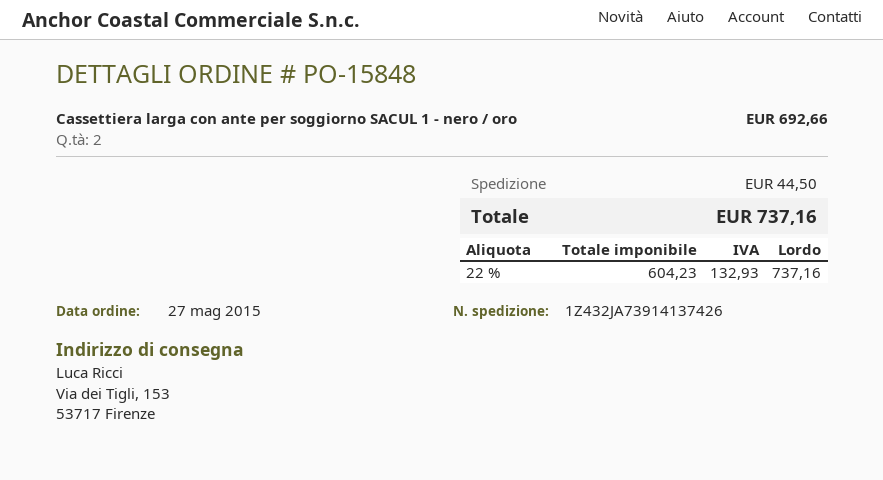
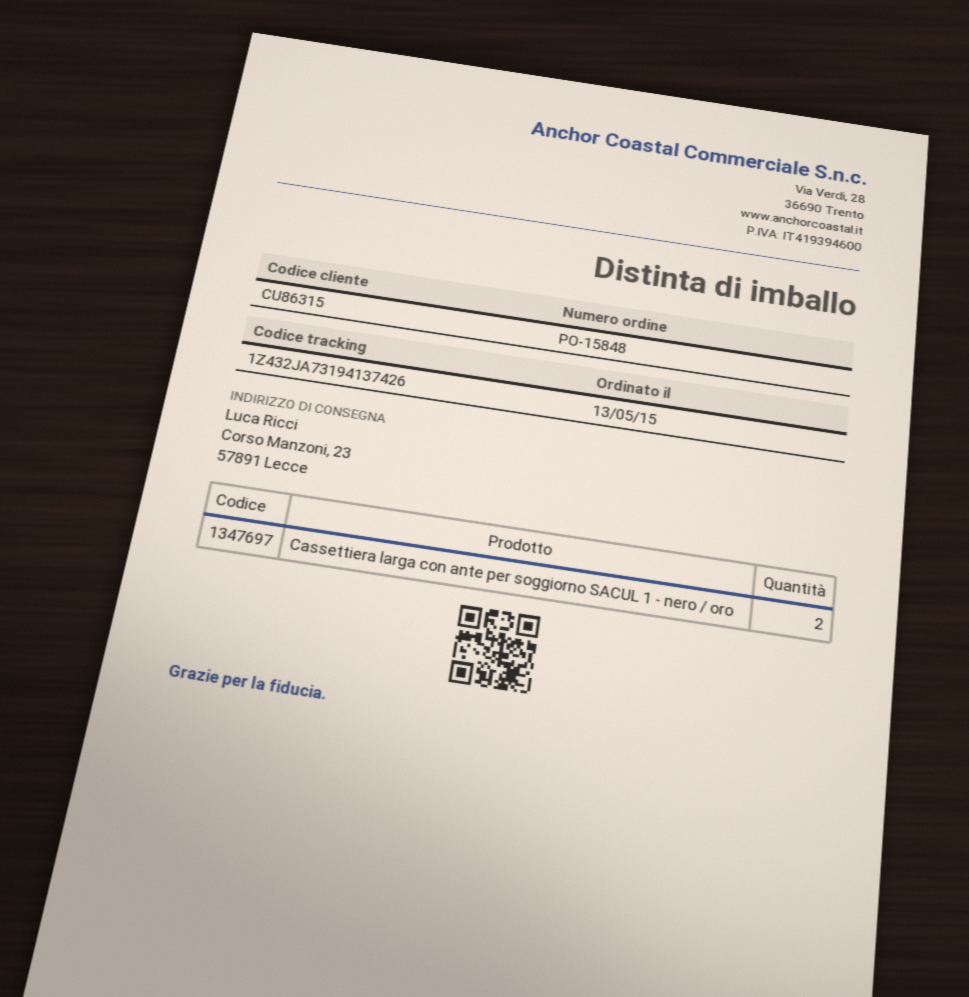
order date: 2015-05-27 -> 2015-05-13
tracking number: 1Z432JA73914137426 -> 1Z432JA73194137426
ship to: Via dei Tigli, 153, 53717 Firenze -> Corso Manzoni, 23, 57891 Lecce

